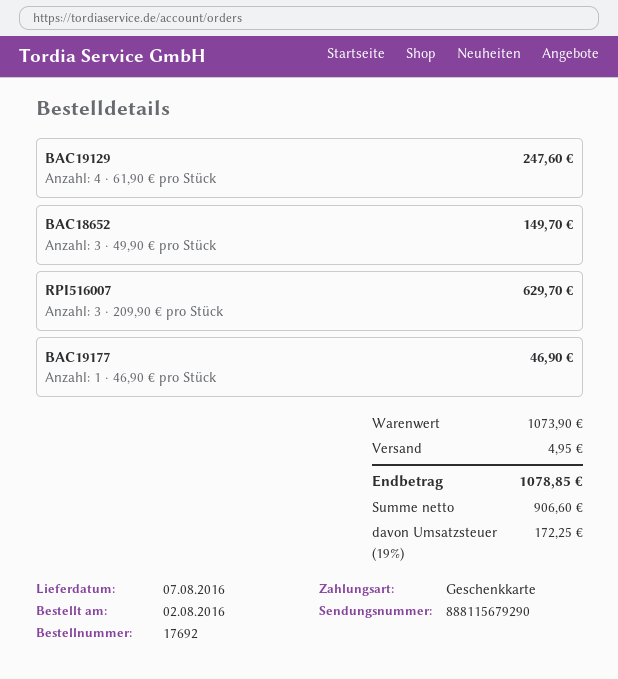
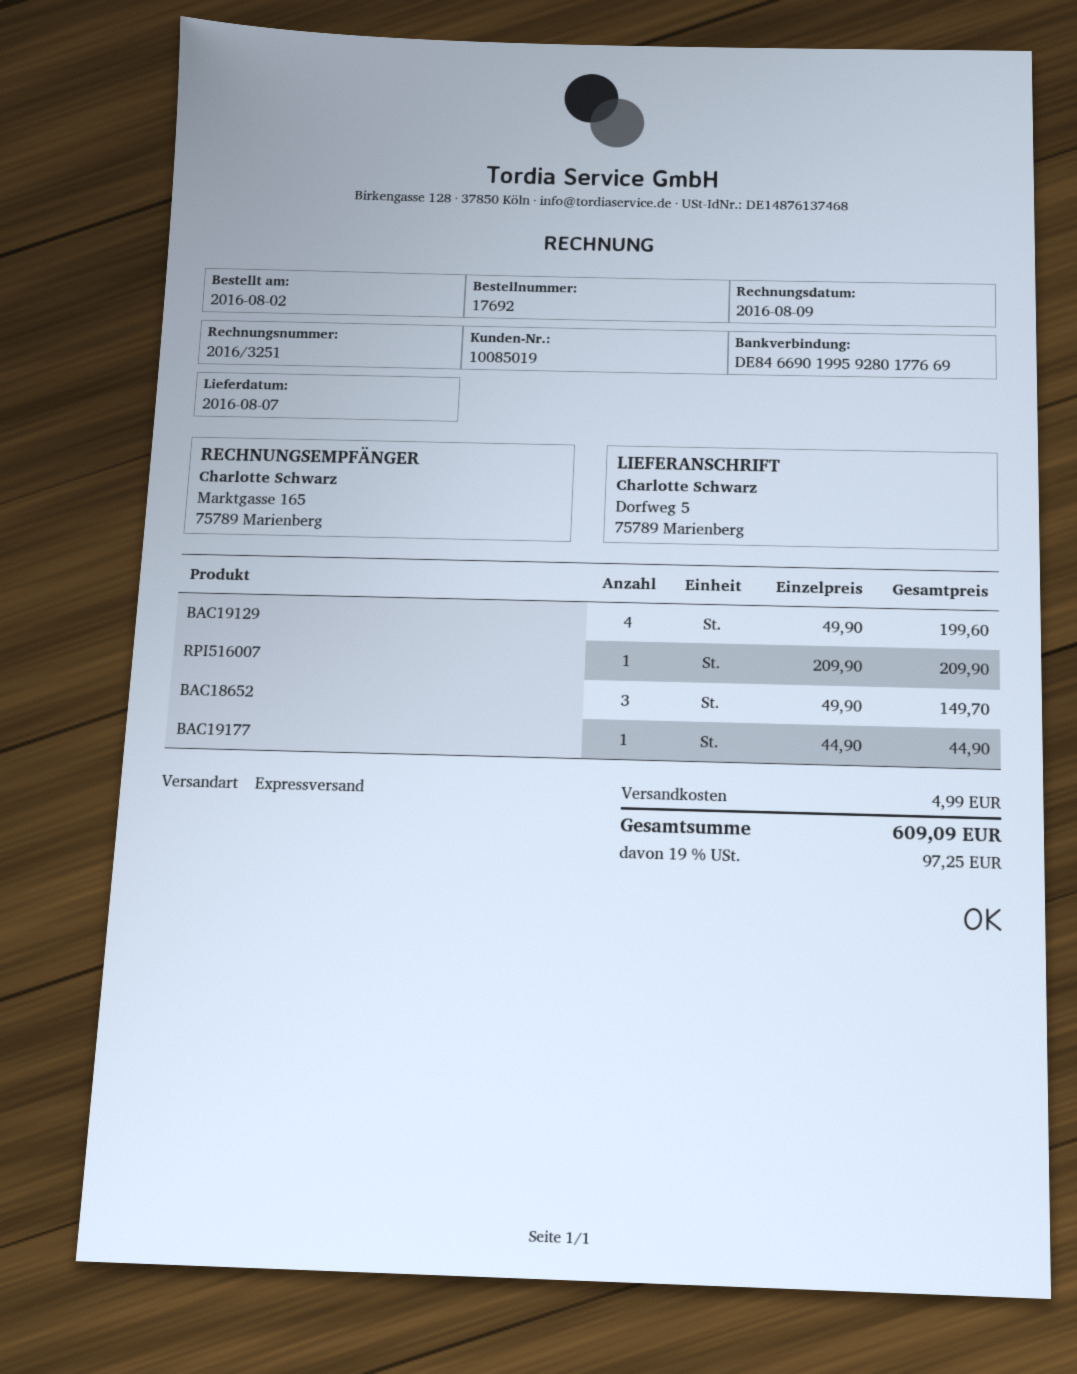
BAC19129: 4 x 61.90 = 247.60 -> 4 x 49.90 = 199.60
RPI516007: 3 x 209.90 = 629.70 -> 1 x 209.90 = 209.90
BAC19177: 1 x 46.90 = 46.90 -> 1 x 44.90 = 44.90
shipping: 4.95 -> 4.99
tax: 19% = 172.25 -> 19% = 97.25
total: 1078.85 -> 609.09

